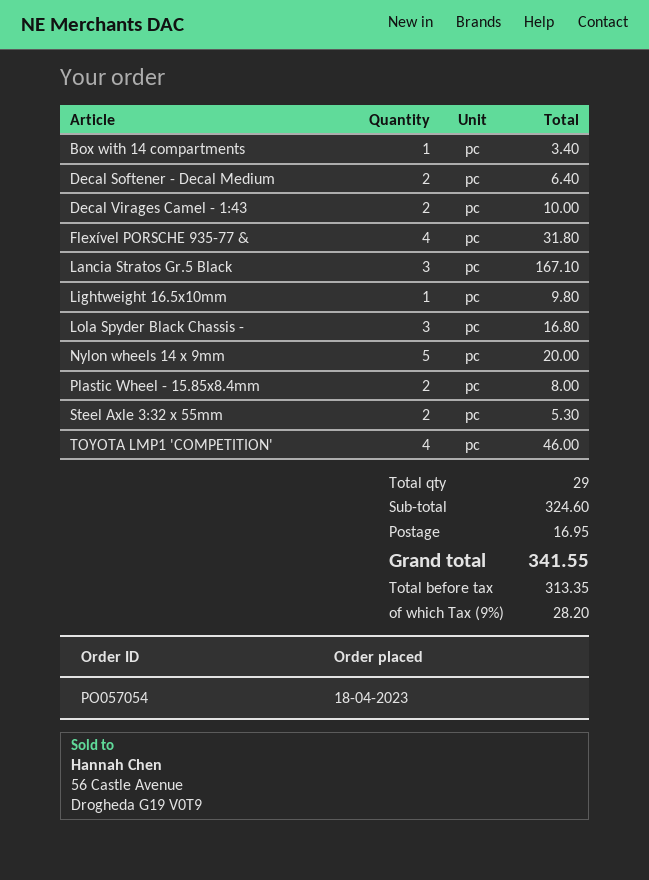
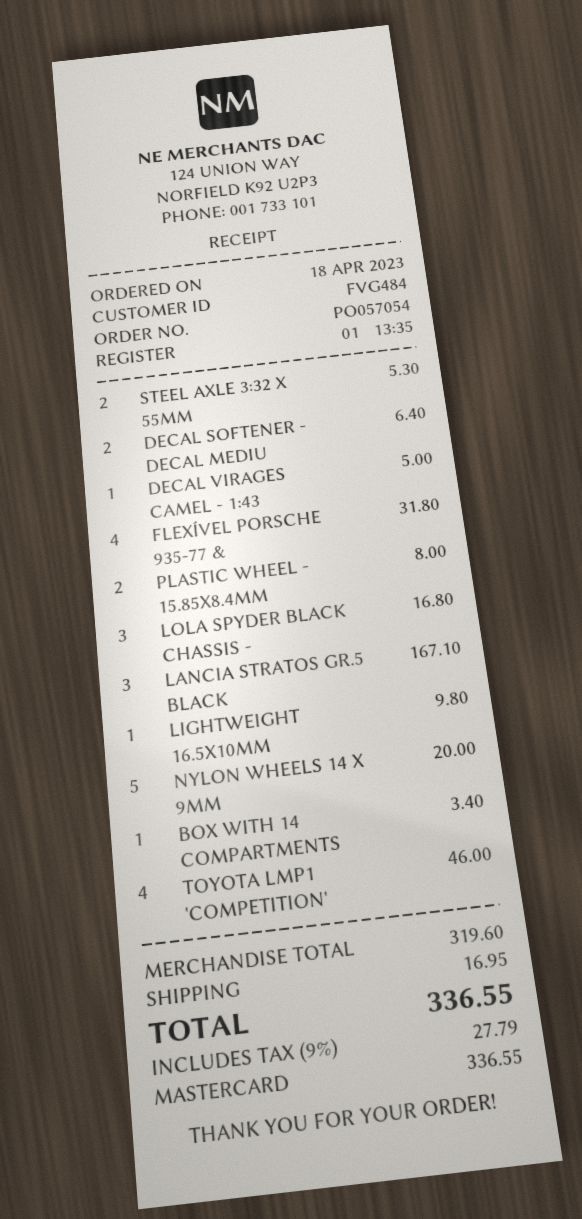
Decal Virages Camel - 1:43: 2 for 10.00 -> 1 for 5.00
subtotal: 324.60 -> 319.60
tax: 9% = 28.20 -> 9% = 27.79
total: 341.55 -> 336.55

